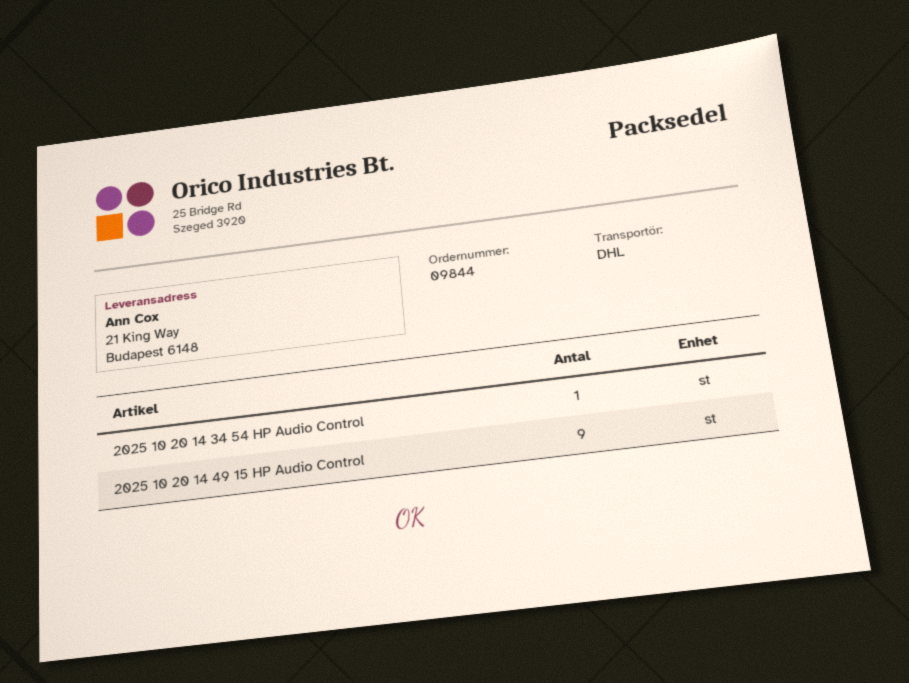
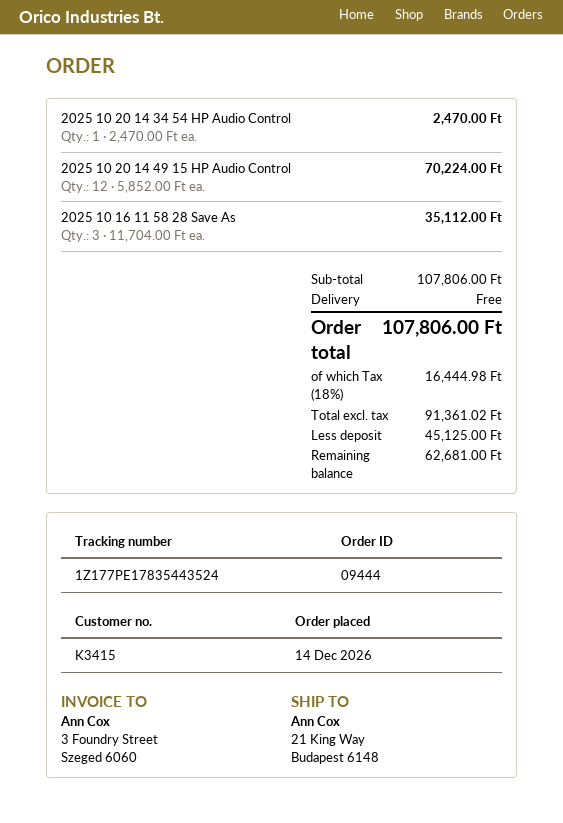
order number: 09844 -> 09444
2025 10 20 14 49 15 HP Audio Control: 9 -> 12
2025 10 16 11 58 28 Save As: none -> 3

